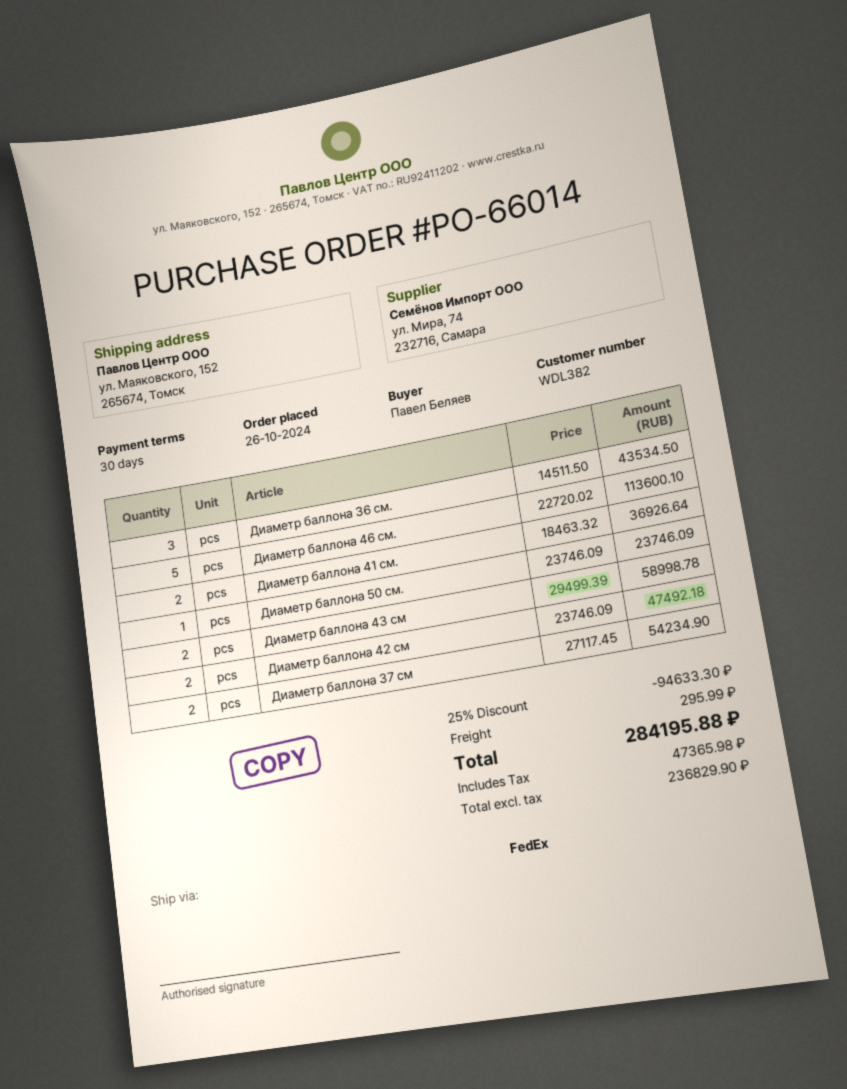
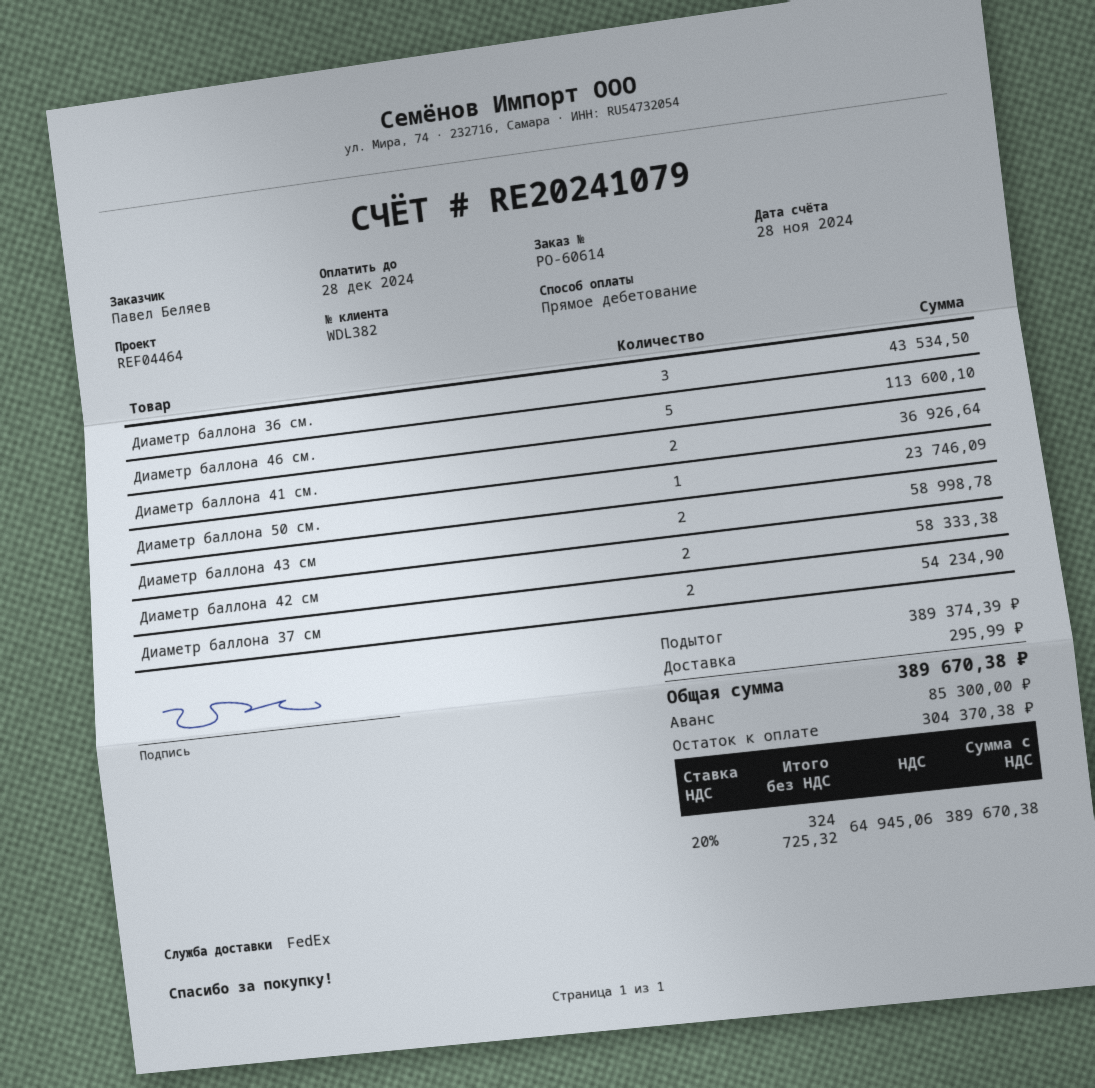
order number: PO-66014 -> PO-60614
Диаметр баллона 42 см: 2 for 47492.18 -> 2 for 58333.38
discount: 25% = 94633.30 -> none
net: 236829.90 -> 324725.32
tax: 47365.98 -> 64945.06
total: 284195.88 -> 389670.38

